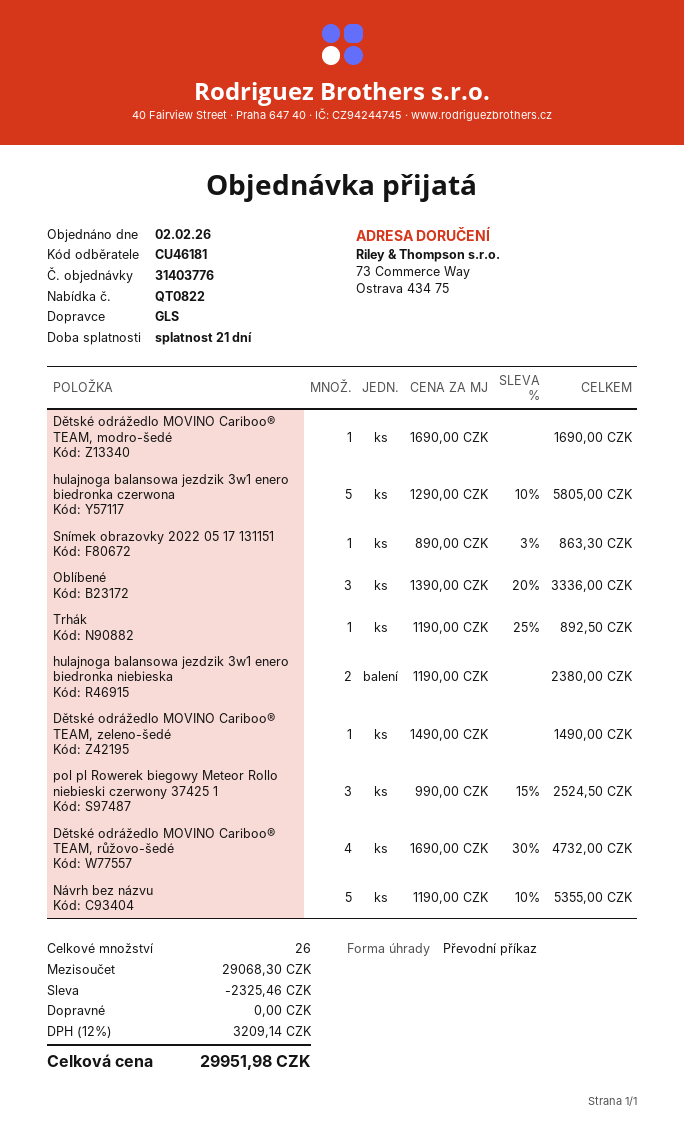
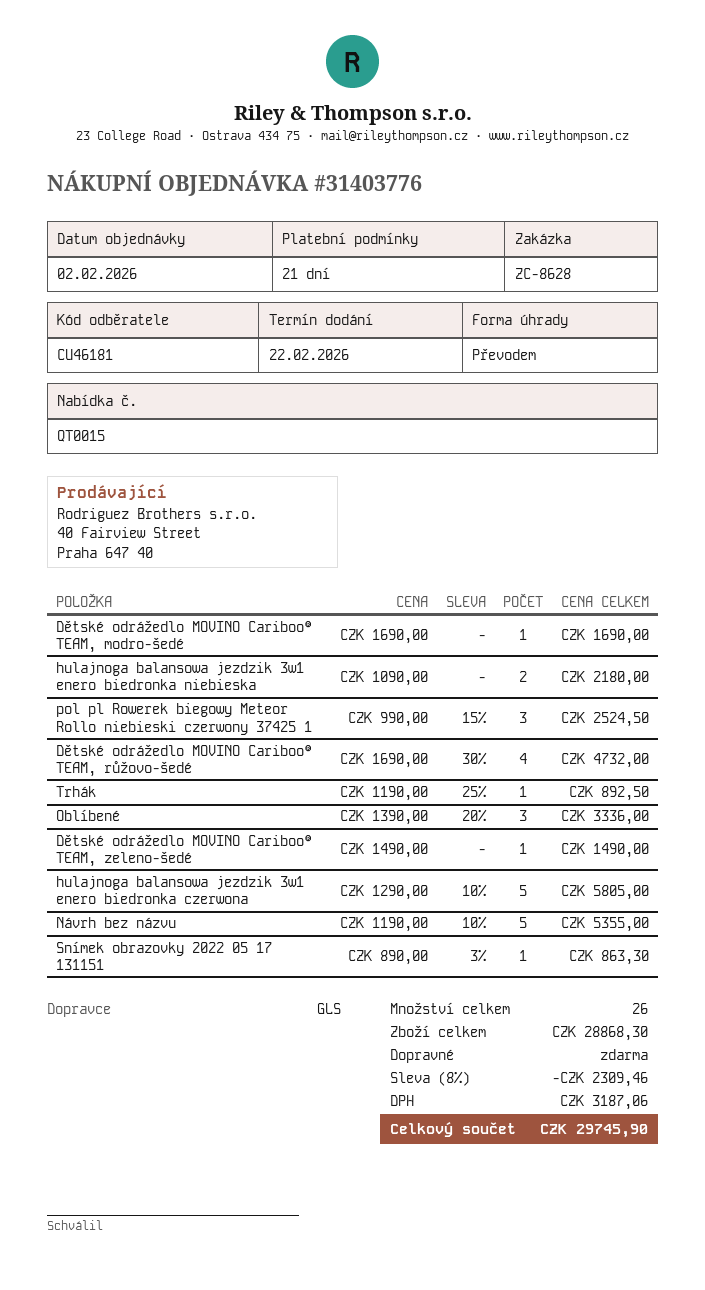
quote number: QT0822 -> QT0015
hulajnoga balansowa jezdzik 3w1 enero biedronka niebieska: 2 x 1190.00 = 2380.00 -> 2 x 1090.00 = 2180.00
subtotal: 29068.30 -> 28868.30
discount: 2325.46 -> 2309.46
tax: 3209.14 -> 3187.06
total: 29951.98 -> 29745.90

